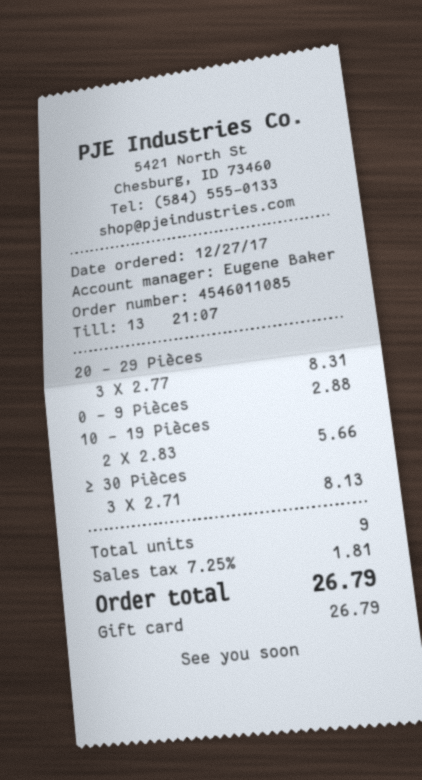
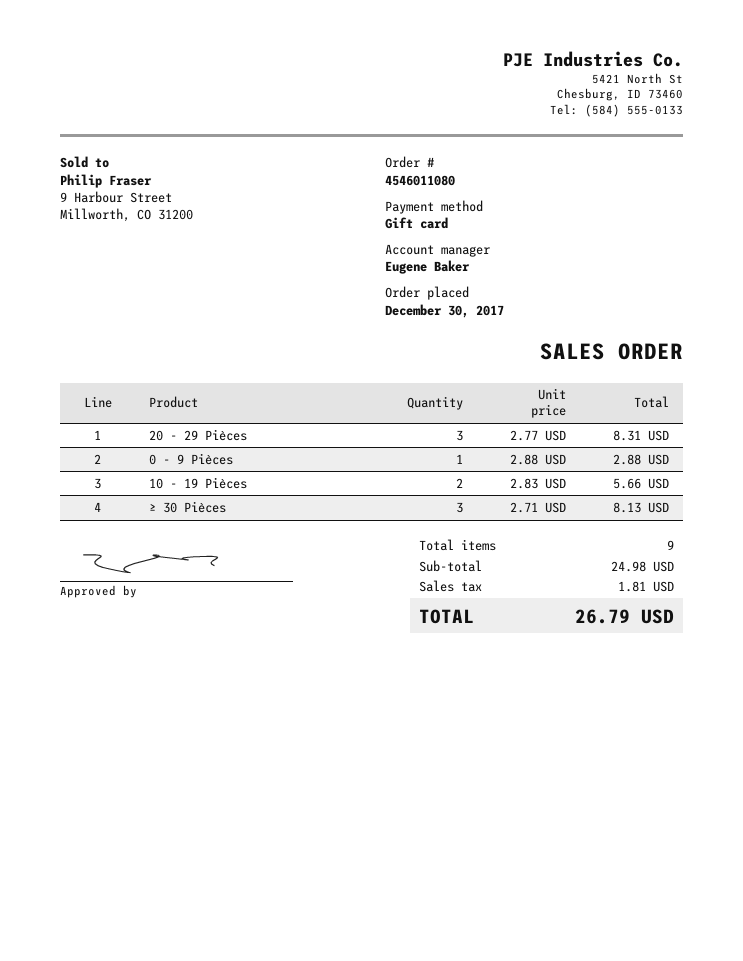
order number: 4546011085 -> 4546011080
order date: 2017-12-27 -> 2017-12-30

